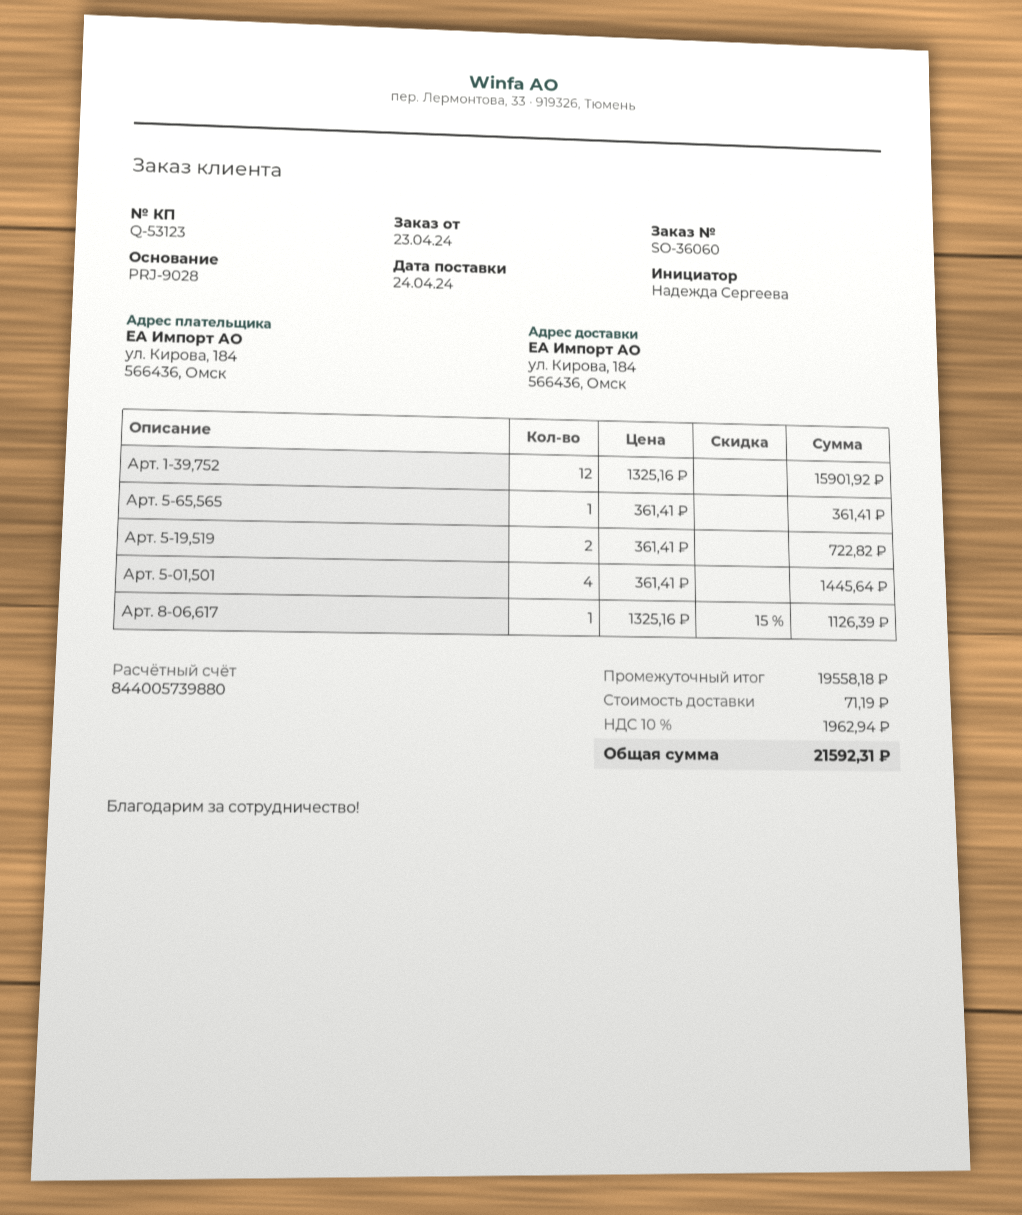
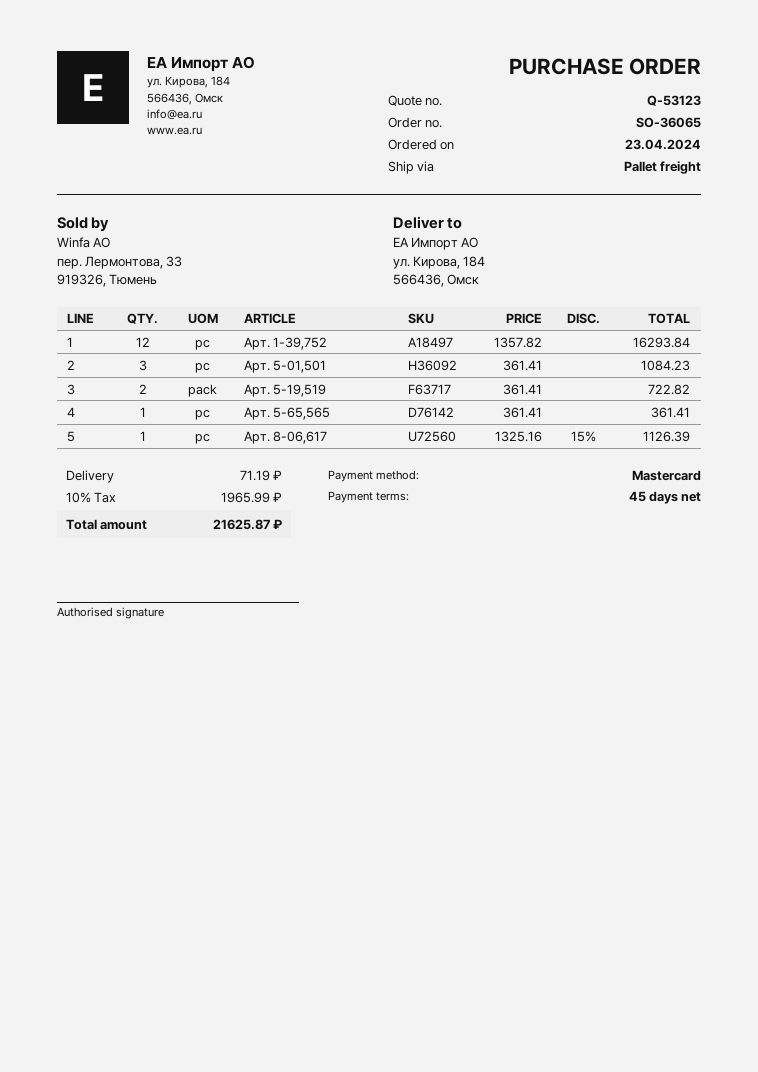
order number: SO-36060 -> SO-36065
Арт. 1-39,752: 12 x 1325.16 = 15901.92 -> 12 x 1357.82 = 16293.84
Арт. 5-01,501: 4 x 361.41 = 1445.64 -> 3 x 361.41 = 1084.23
tax: 10% = 1962.94 -> 10% = 1965.99
total: 21592.31 -> 21625.87

